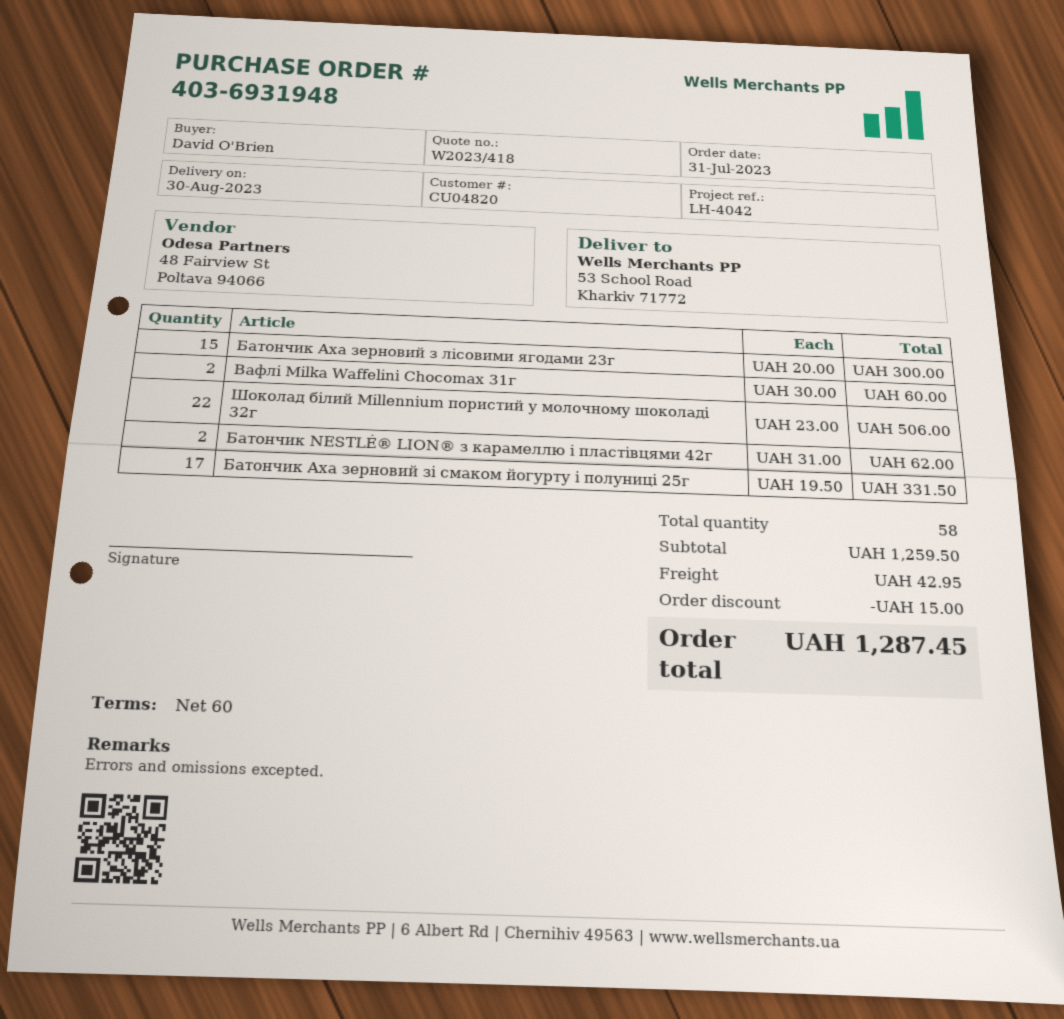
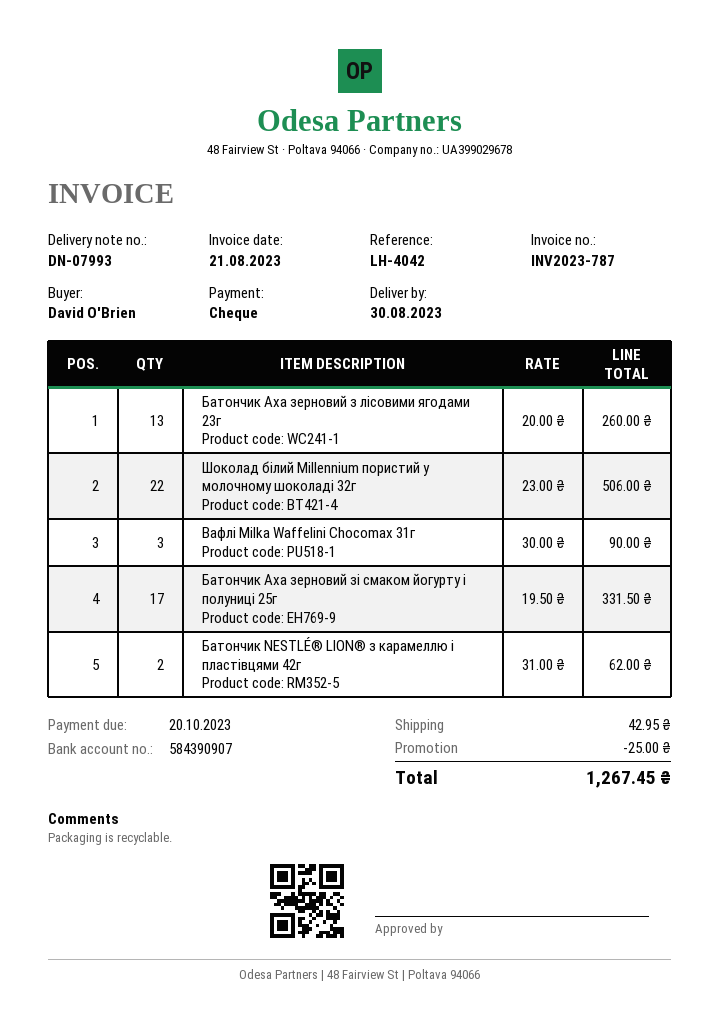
Батончик Axa зерновий з лісовими ягодами 23г: 15 x 20.00 = 300.00 -> 13 x 20.00 = 260.00
Вафлі Milka Waffelini Chocomax 31г: 2 x 30.00 = 60.00 -> 3 x 30.00 = 90.00
discount: 15.00 -> 25.00
total: 1287.45 -> 1267.45

